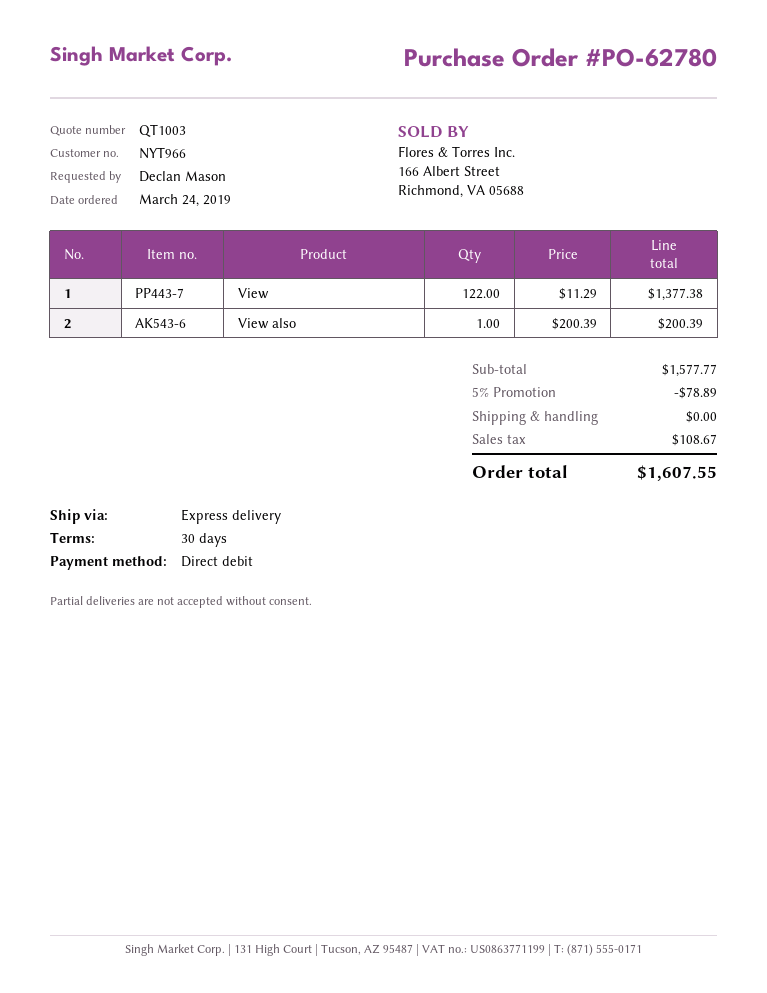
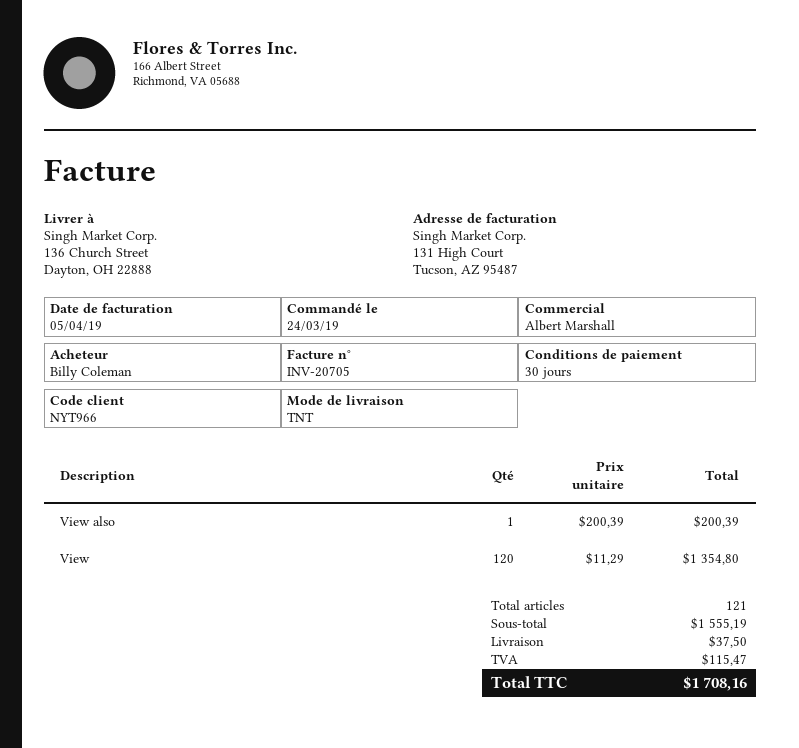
ordered by: Declan Mason -> Billy Coleman
shipping method: express -> TNT
View: 122 x 11.29 = 1377.38 -> 120 x 11.29 = 1354.80
subtotal: 1577.77 -> 1555.19
discount: 5% = 78.89 -> none
shipping: 0.00 -> 37.50
tax: 108.67 -> 115.47
total: 1607.55 -> 1708.16

